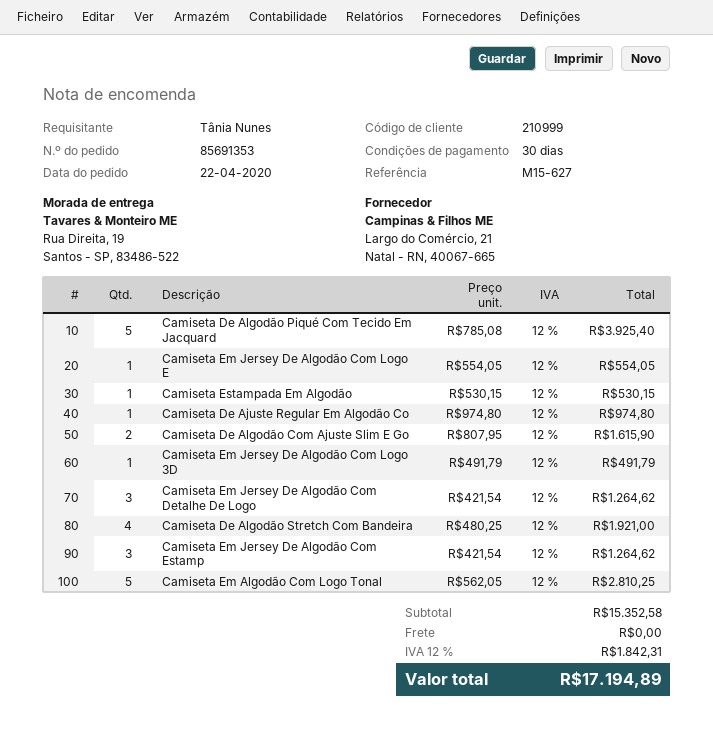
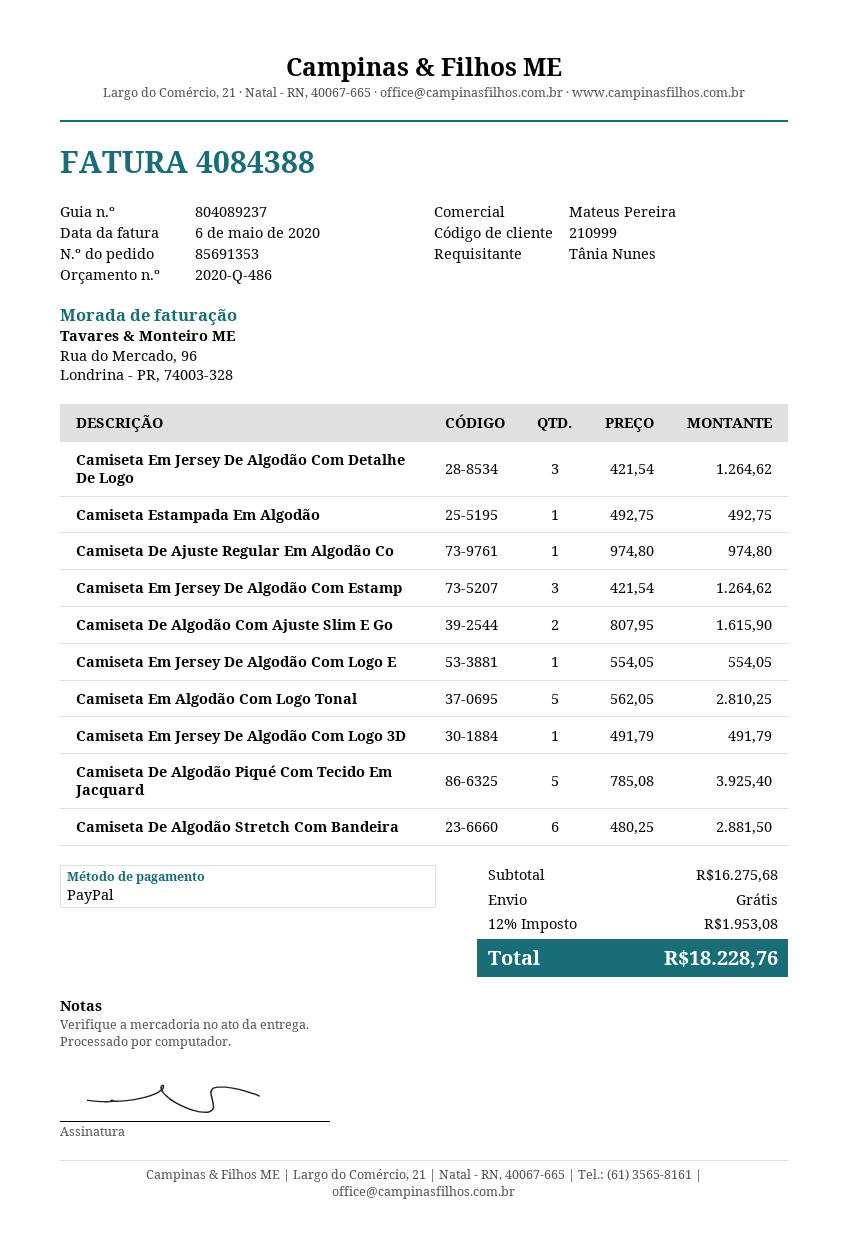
Camiseta Estampada Em Algodão: 1 x 530.15 = 530.15 -> 1 x 492.75 = 492.75
Camiseta De Algodão Stretch Com Bandeira: 4 x 480.25 = 1921.00 -> 6 x 480.25 = 2881.50
subtotal: 15352.58 -> 16275.68
tax: 12% = 1842.31 -> 12% = 1953.08
total: 17194.89 -> 18228.76

